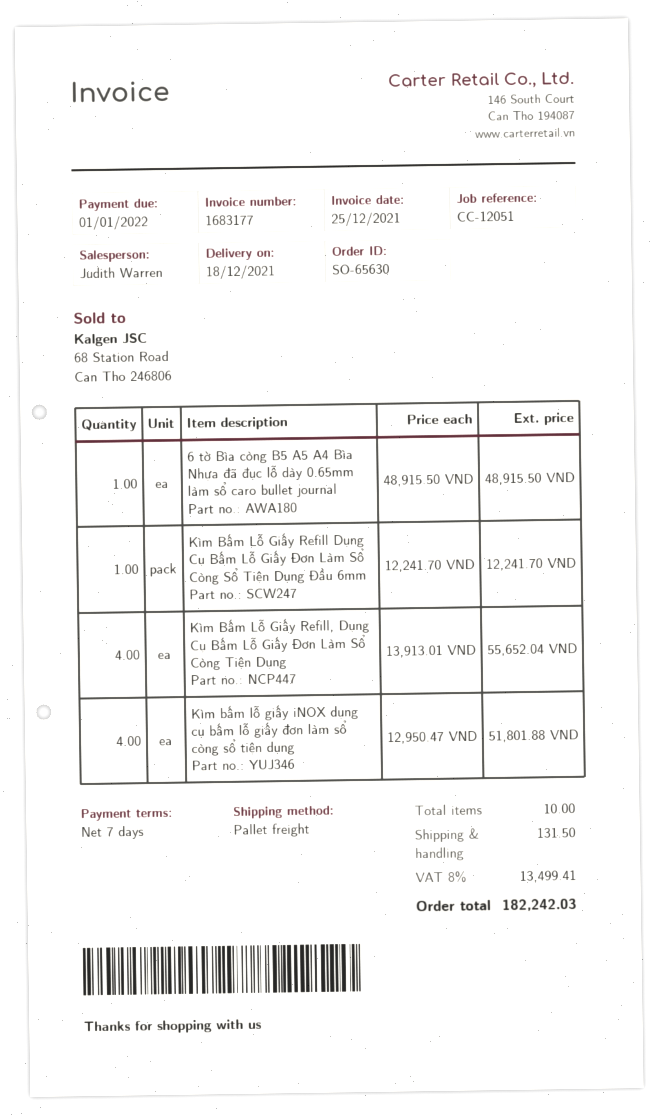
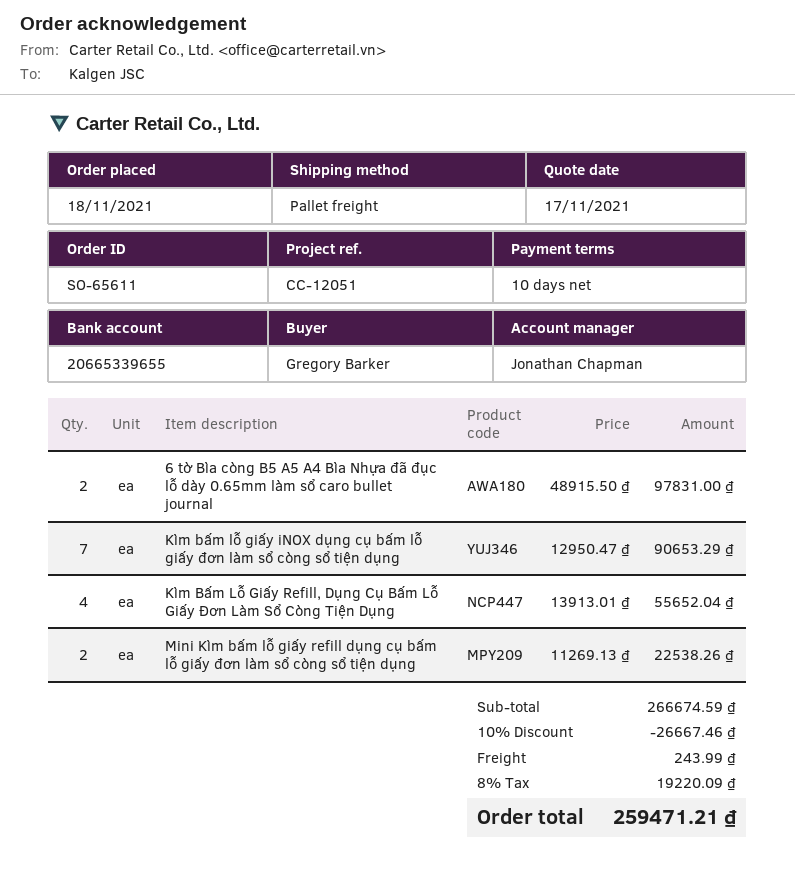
order number: SO-65630 -> SO-65611
payment terms: 7 days -> 10 days
sales rep: Judith Warren -> Jonathan Chapman
6 tờ Bìa còng B5 A5 A4 Bìa Nhựa đã đục lỗ dày 0.65mm làm sổ caro bullet journal: 1 x 48915.50 = 48915.50 -> 2 x 48915.50 = 97831.00
Kìm Bấm Lỗ Giấy Refill Dụng Cụ Bấm Lỗ Giấy Đơn Làm Sổ Còng Sổ Tiện Dụng Đầu 6mm: 1 x 12241.70 = 12241.70 -> none
Kìm bấm lỗ giấy iNOX dụng cụ bấm lỗ giấy đơn làm sổ còng sổ tiện dụng: 4 x 12950.47 = 51801.88 -> 7 x 12950.47 = 90653.29
Mini Kìm bấm lỗ giấy refill dụng cụ bấm lỗ giấy đơn làm sổ còng sổ tiện dụng: none -> 2 x 11269.13 = 22538.26
discount: none -> 10% = 26667.46
shipping: 131.50 -> 243.99
tax: 8% = 13499.41 -> 8% = 19220.09
total: 182242.03 -> 259471.21

